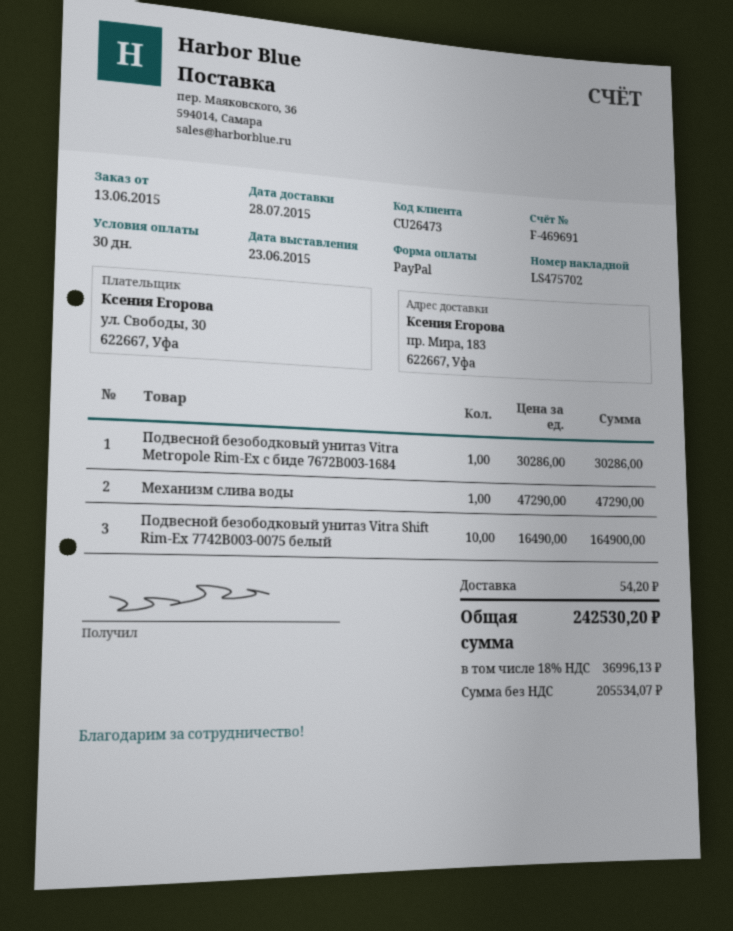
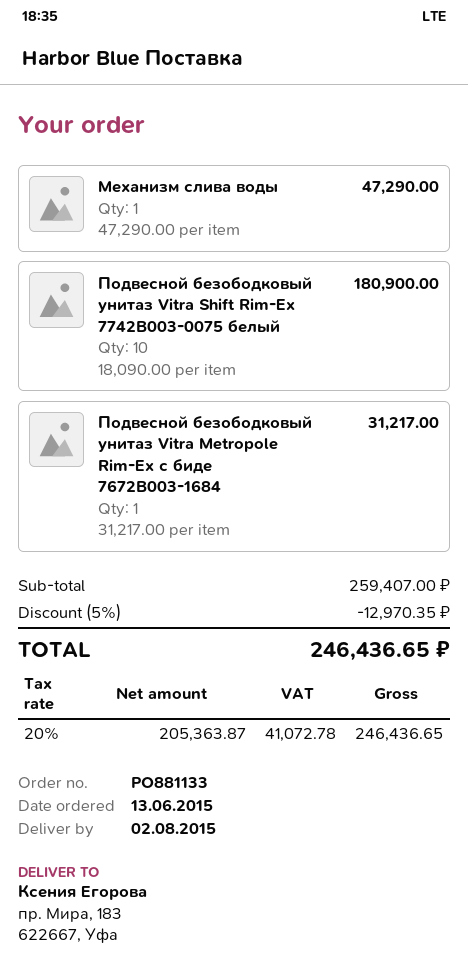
delivery date: 2015-07-28 -> 2015-08-02
Подвесной безободковый унитаз Vitra Metropole Rim-Ex с биде 7672B003-1684: 1 x 30286.00 = 30286.00 -> 1 x 31217.00 = 31217.00
Подвесной безободковый унитаз Vitra Shift Rim-Ex 7742B003-0075 белый: 10 x 16490.00 = 164900.00 -> 10 x 18090.00 = 180900.00
discount: none -> 5% = 12970.35
shipping: 54.20 -> none
net: 205534.07 -> 205363.87
tax: 18% = 36996.13 -> 20% = 41072.78
total: 242530.20 -> 246436.65

